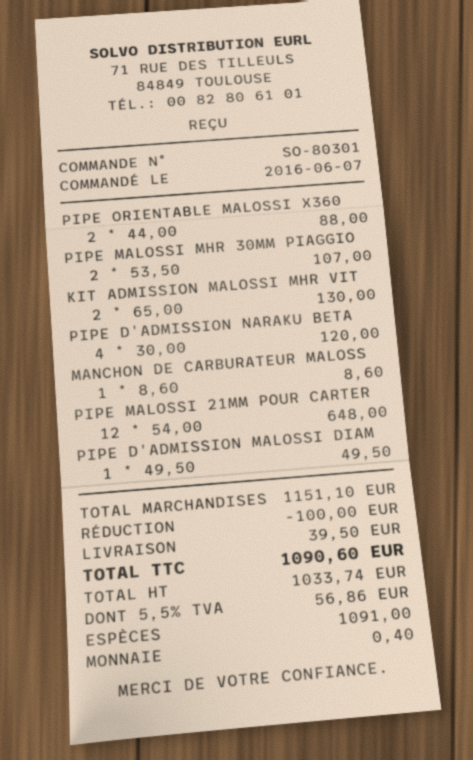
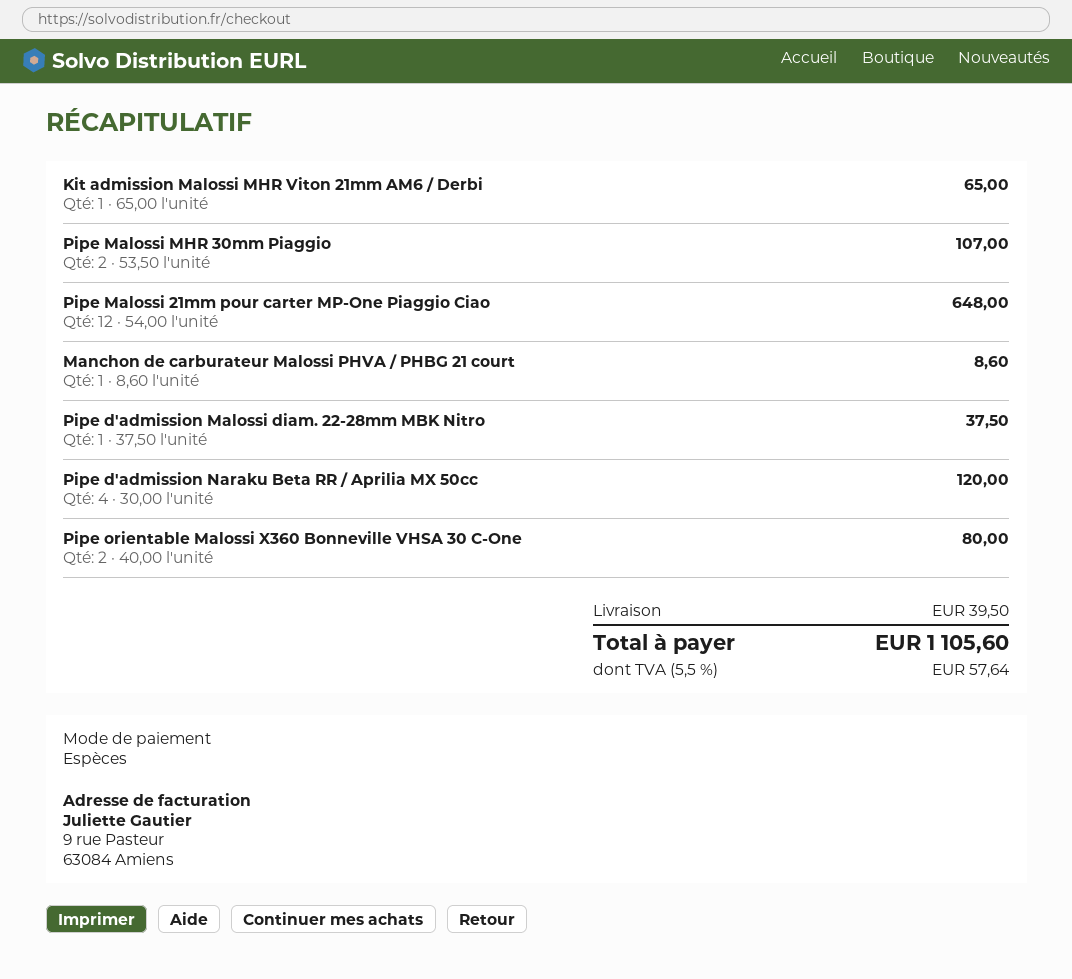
PIPE ORIENTABLE MALOSSI X360: 2 x 44.00 = 88.00 -> 2 x 40.00 = 80.00
KIT ADMISSION MALOSSI MHR VIT: 2 x 65.00 = 130.00 -> 1 x 65.00 = 65.00
PIPE D'ADMISSION MALOSSI DIAM: 1 x 49.50 = 49.50 -> 1 x 37.50 = 37.50
discount: 100.00 -> none
tax: 5.5% = 56.86 -> 5.5% = 57.64
total: 1090.60 -> 1105.60

